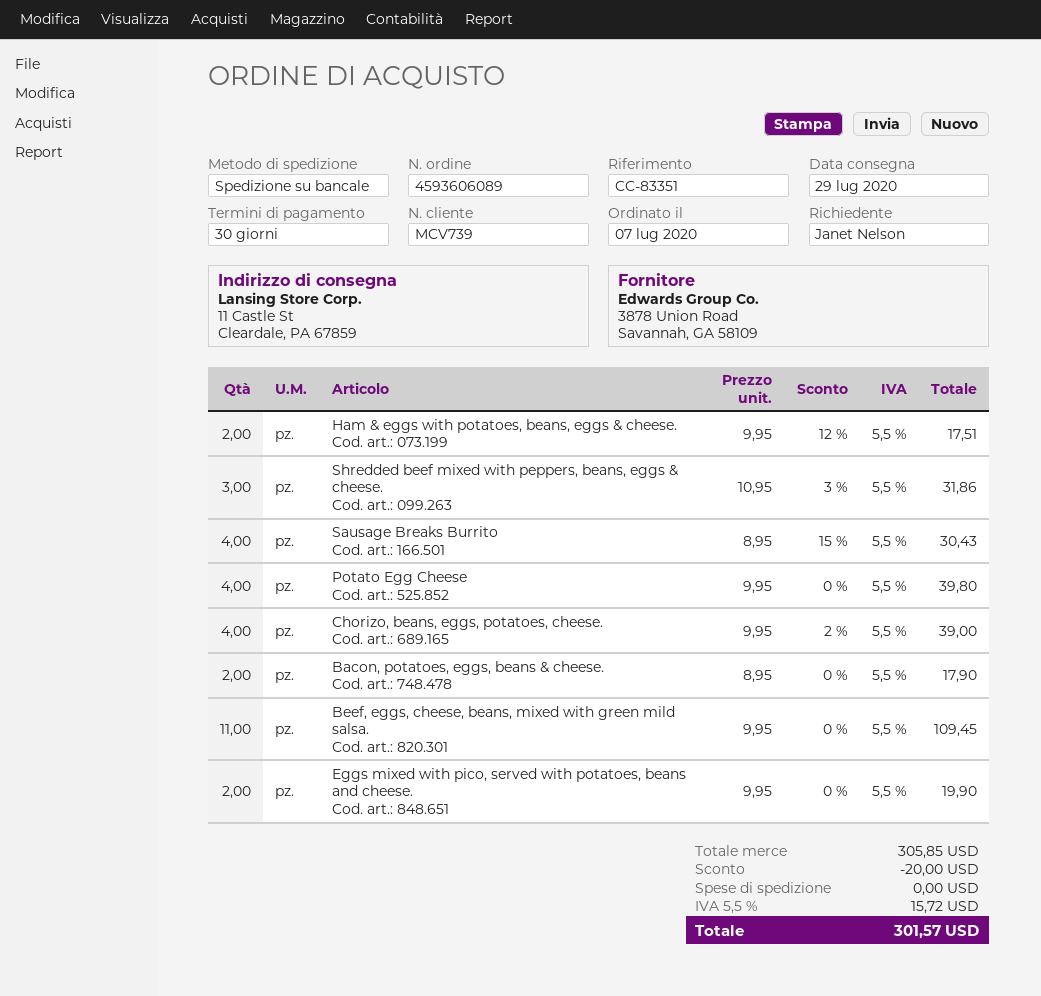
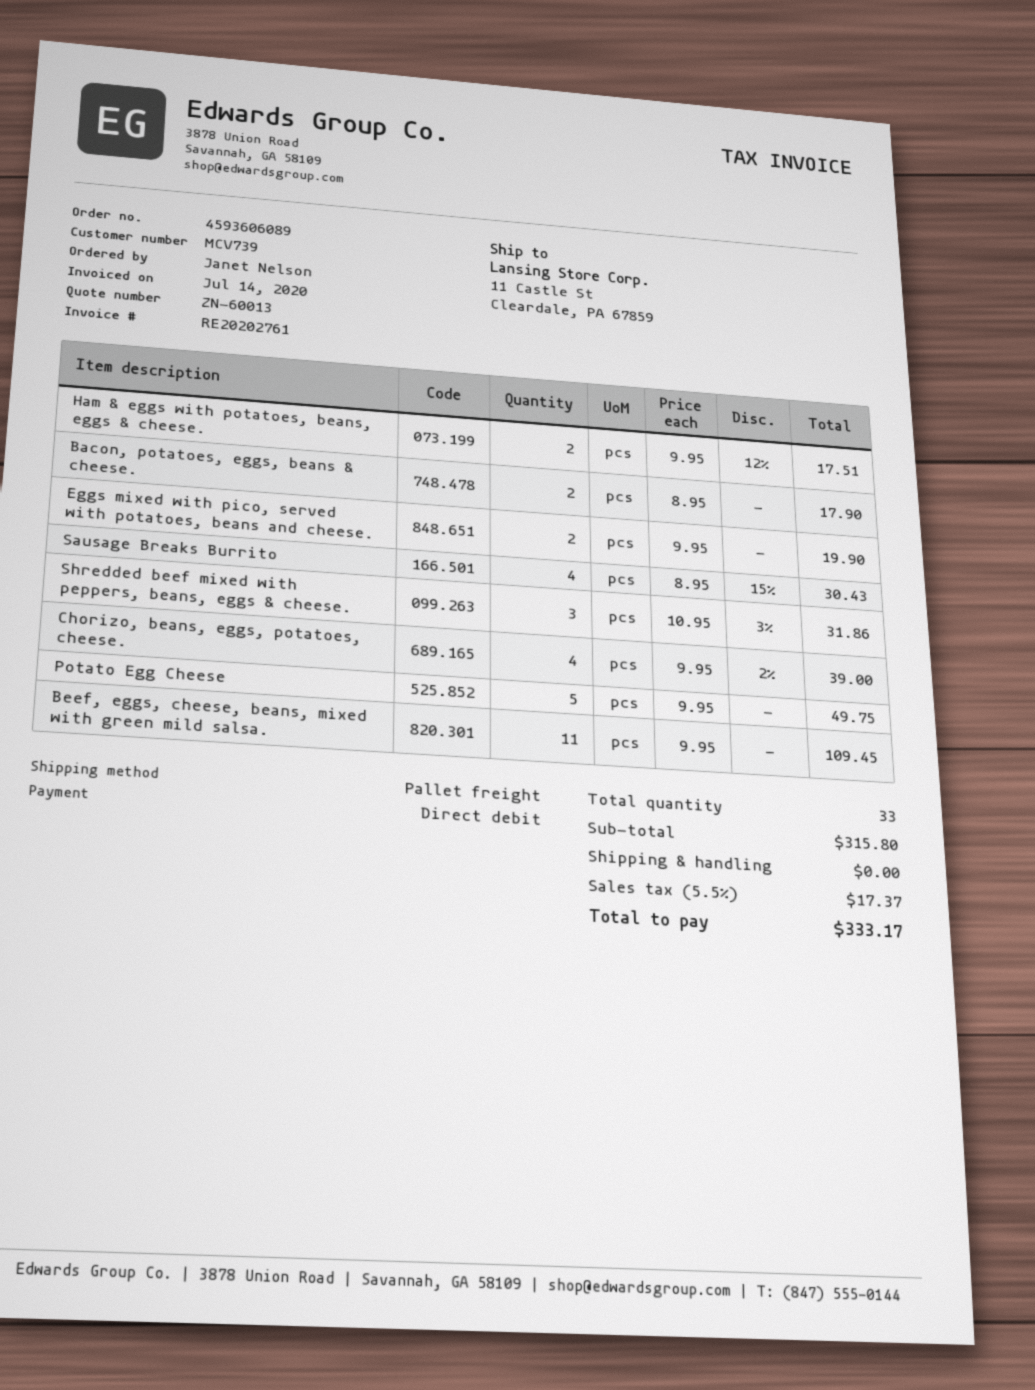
Potato Egg Cheese: 4 x 9.95 = 39.80 -> 5 x 9.95 = 49.75
subtotal: 305.85 -> 315.80
discount: 20.00 -> none
tax: 5.5% = 15.72 -> 5.5% = 17.37
total: 301.57 -> 333.17

